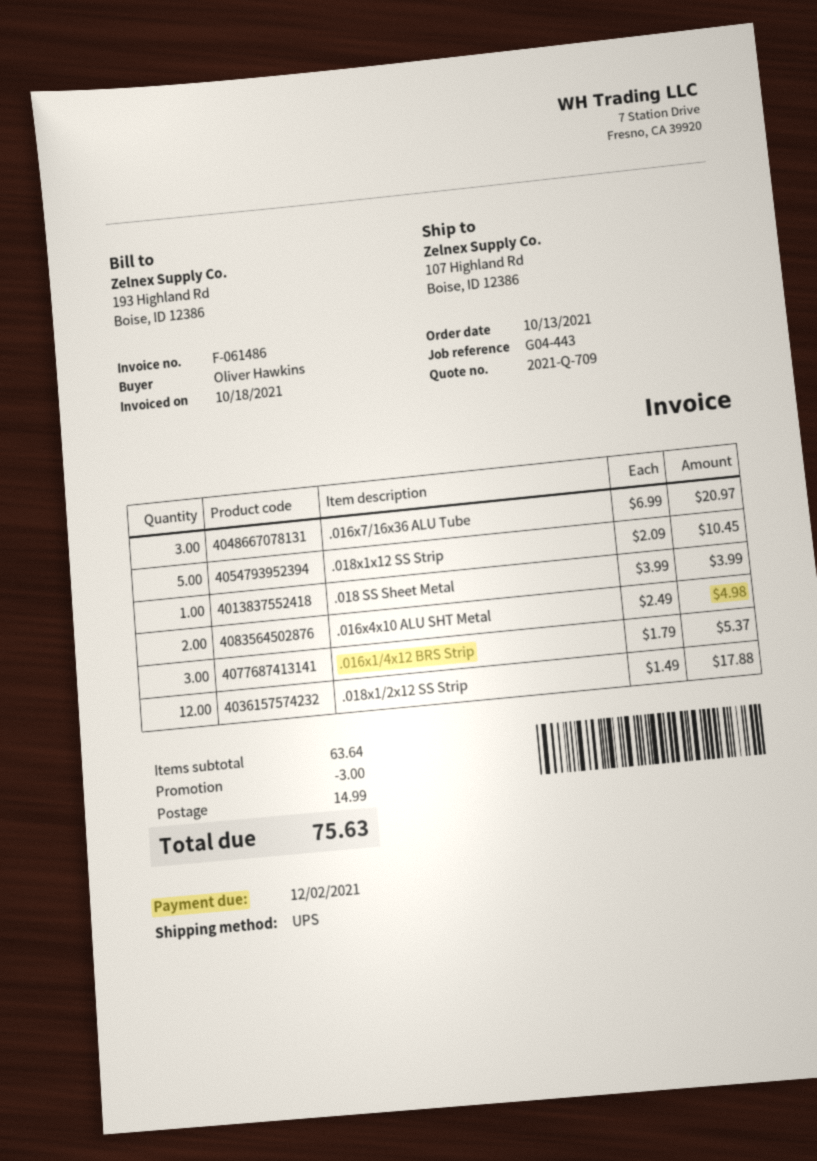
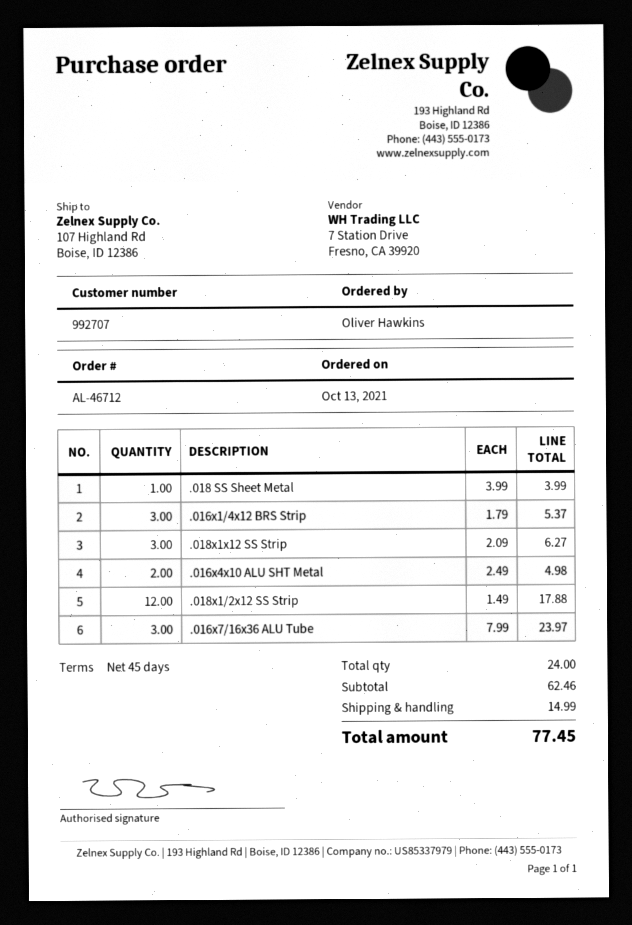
.016x7/16x36 ALU Tube: 3 x 6.99 = 20.97 -> 3 x 7.99 = 23.97
.018x1x12 SS Strip: 5 x 2.09 = 10.45 -> 3 x 2.09 = 6.27
subtotal: 63.64 -> 62.46
discount: 3.00 -> none
total: 75.63 -> 77.45

